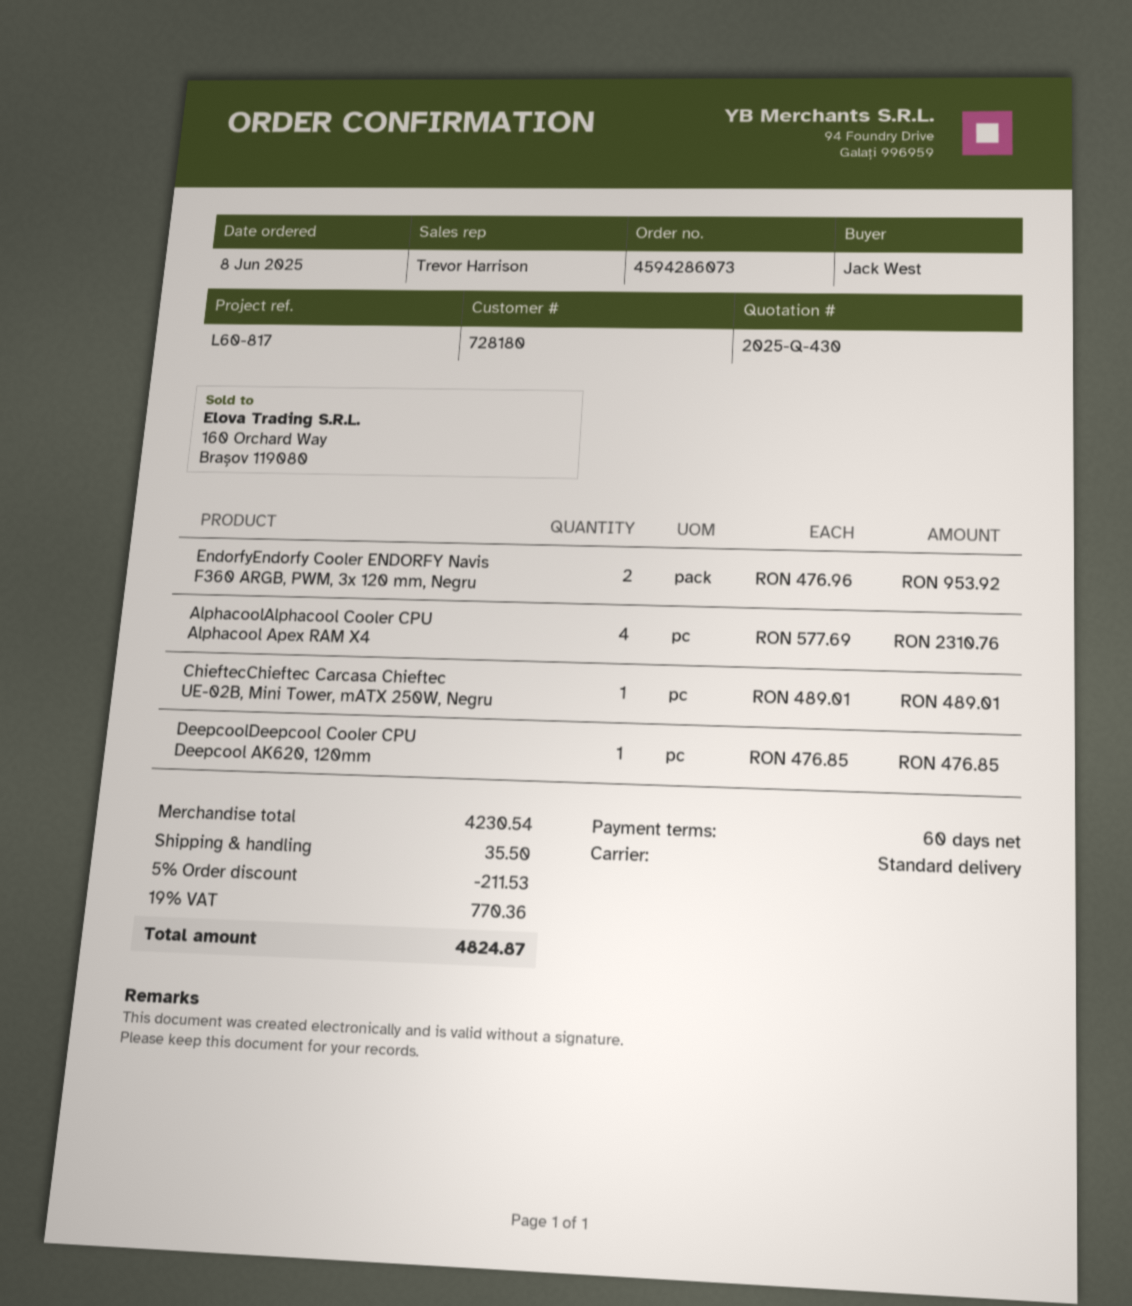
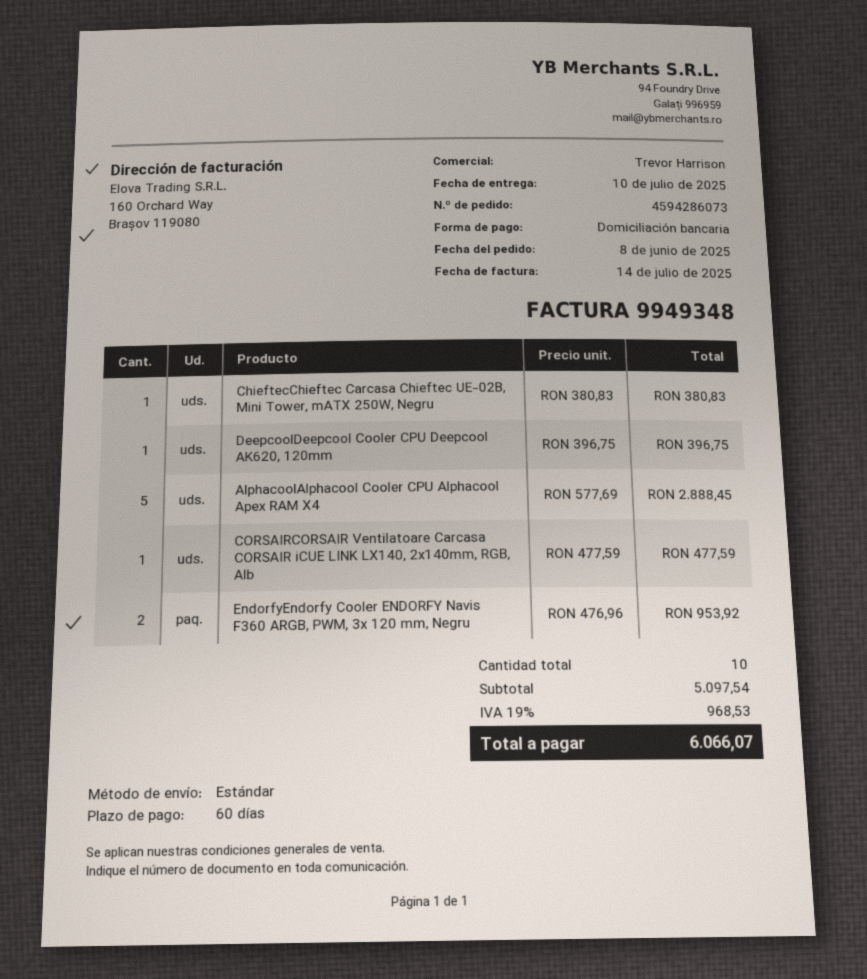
AlphacoolAlphacool Cooler CPU Alphacool Apex RAM X4: 4 x 577.69 = 2310.76 -> 5 x 577.69 = 2888.45
ChieftecChieftec Carcasa Chieftec UE-02B, Mini Tower, mATX 250W, Negru: 1 x 489.01 = 489.01 -> 1 x 380.83 = 380.83
DeepcoolDeepcool Cooler CPU Deepcool AK620, 120mm: 1 x 476.85 = 476.85 -> 1 x 396.75 = 396.75
CORSAIRCORSAIR Ventilatoare Carcasa CORSAIR iCUE LINK LX140, 2x140mm, RGB, Alb: none -> 1 x 477.59 = 477.59
subtotal: 4230.54 -> 5097.54
discount: 5% = 211.53 -> none
shipping: 35.50 -> none
tax: 19% = 770.36 -> 19% = 968.53
total: 4824.87 -> 6066.07

